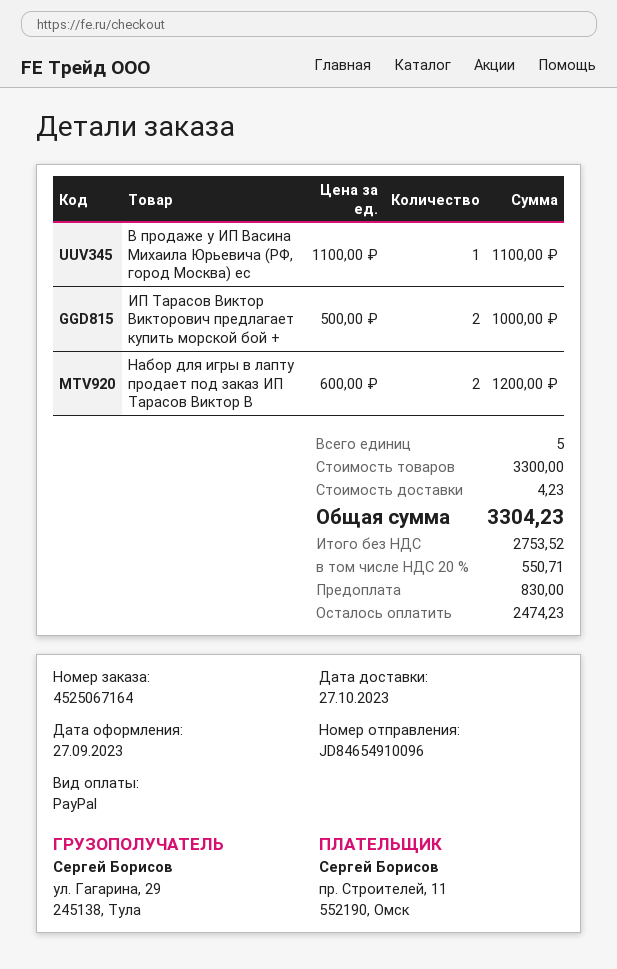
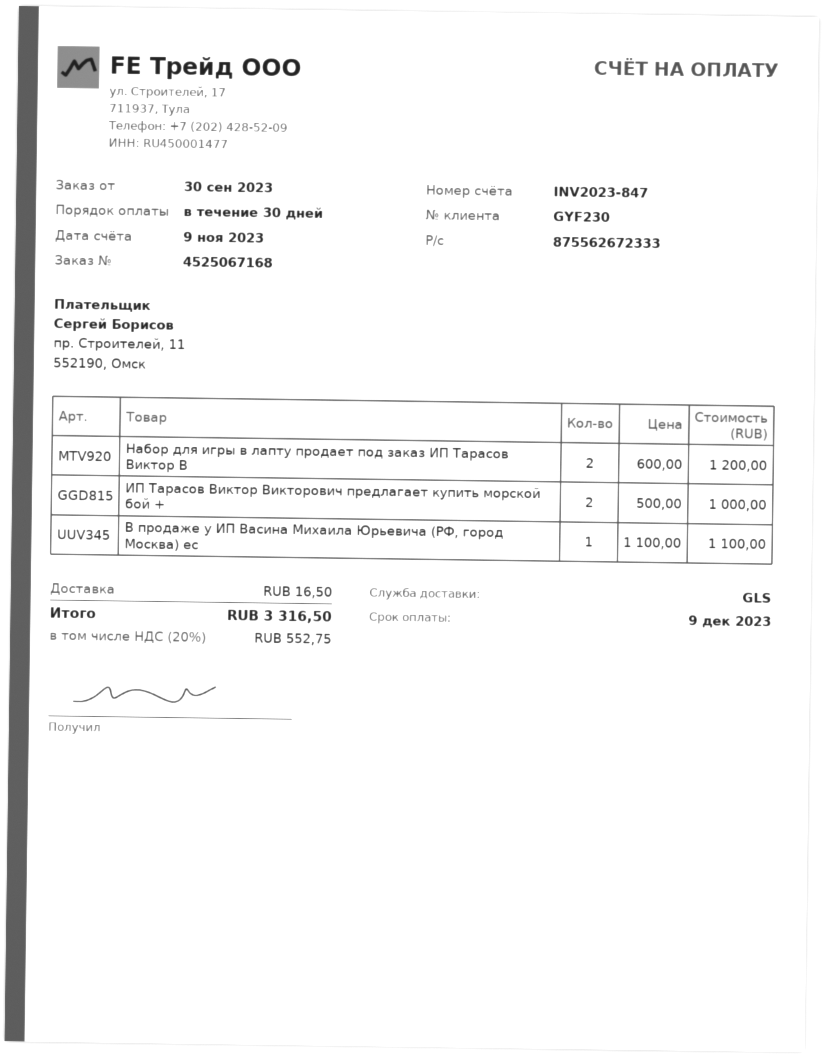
order number: 4525067164 -> 4525067168
order date: 2023-09-27 -> 2023-09-30
shipping: 4.23 -> 16.50
tax: 20% = 550.71 -> 20% = 552.75
total: 3304.23 -> 3316.50

